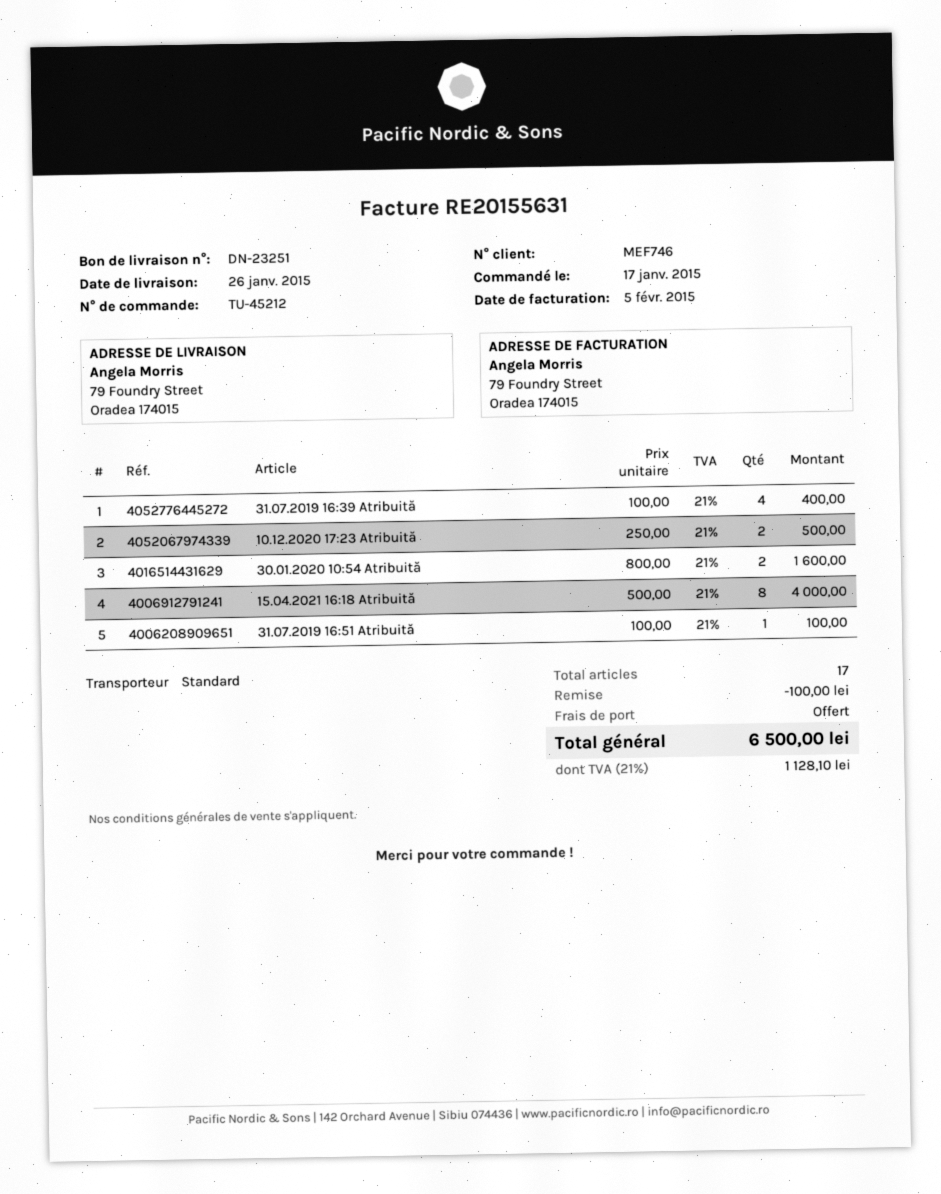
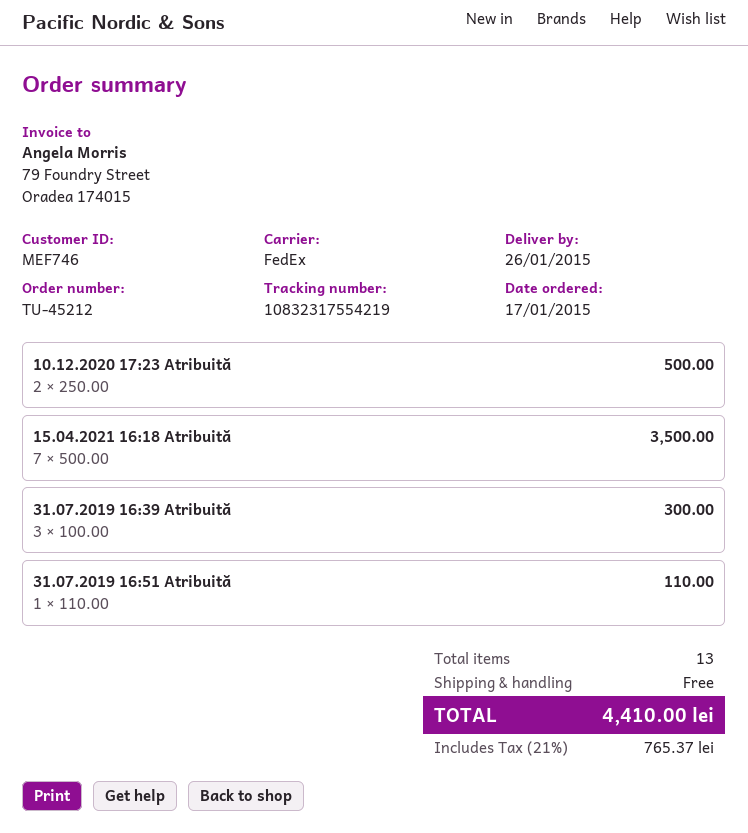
shipping method: standard -> FedEx
31.07.2019 16:39 Atribuită: 4 x 100.00 = 400.00 -> 3 x 100.00 = 300.00
30.01.2020 10:54 Atribuită: 2 x 800.00 = 1600.00 -> none
15.04.2021 16:18 Atribuită: 8 x 500.00 = 4000.00 -> 7 x 500.00 = 3500.00
31.07.2019 16:51 Atribuită: 1 x 100.00 = 100.00 -> 1 x 110.00 = 110.00
total quantity: 17 -> 13
discount: 100.00 -> none
tax: 21% = 1128.10 -> 21% = 765.37
total: 6500.00 -> 4410.00

